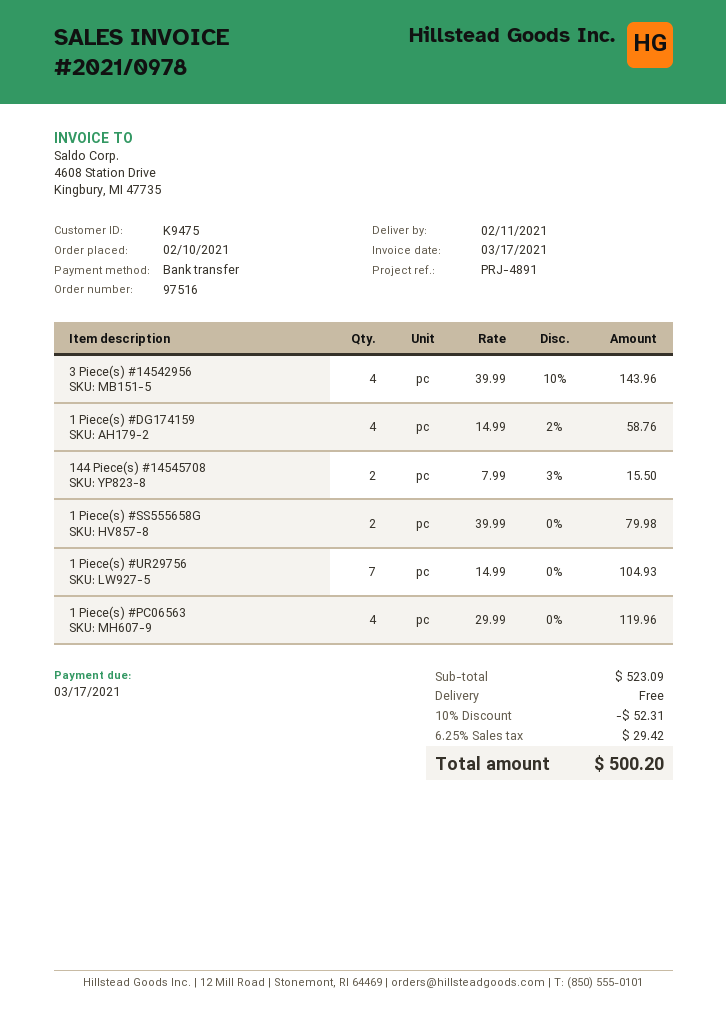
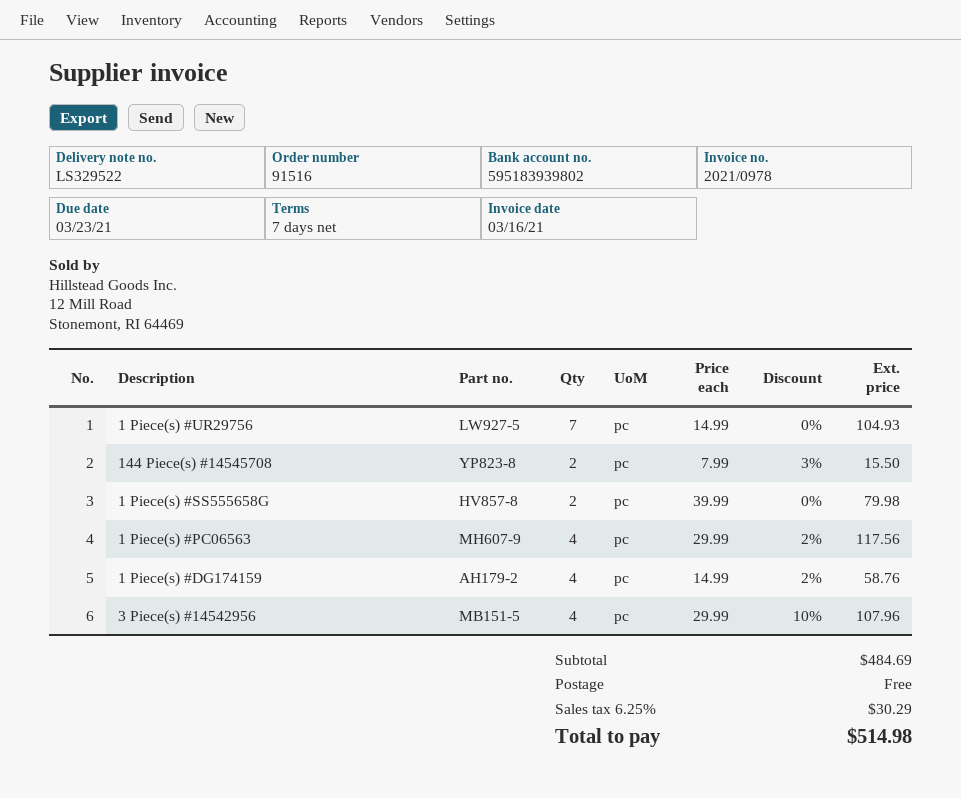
order number: 97516 -> 91516
invoice date: 2021-03-17 -> 2021-03-16
due date: 2021-03-17 -> 2021-03-23
3 Piece(s) #14542956: 4 x 39.99 - 10% = 143.96 -> 4 x 29.99 - 10% = 107.96
1 Piece(s) #PC06563: 4 x 29.99 = 119.96 -> 4 x 29.99 - 2% = 117.56
subtotal: 523.09 -> 484.69
discount: 10% = 52.31 -> none
tax: 6.25% = 29.42 -> 6.25% = 30.29
total: 500.20 -> 514.98

